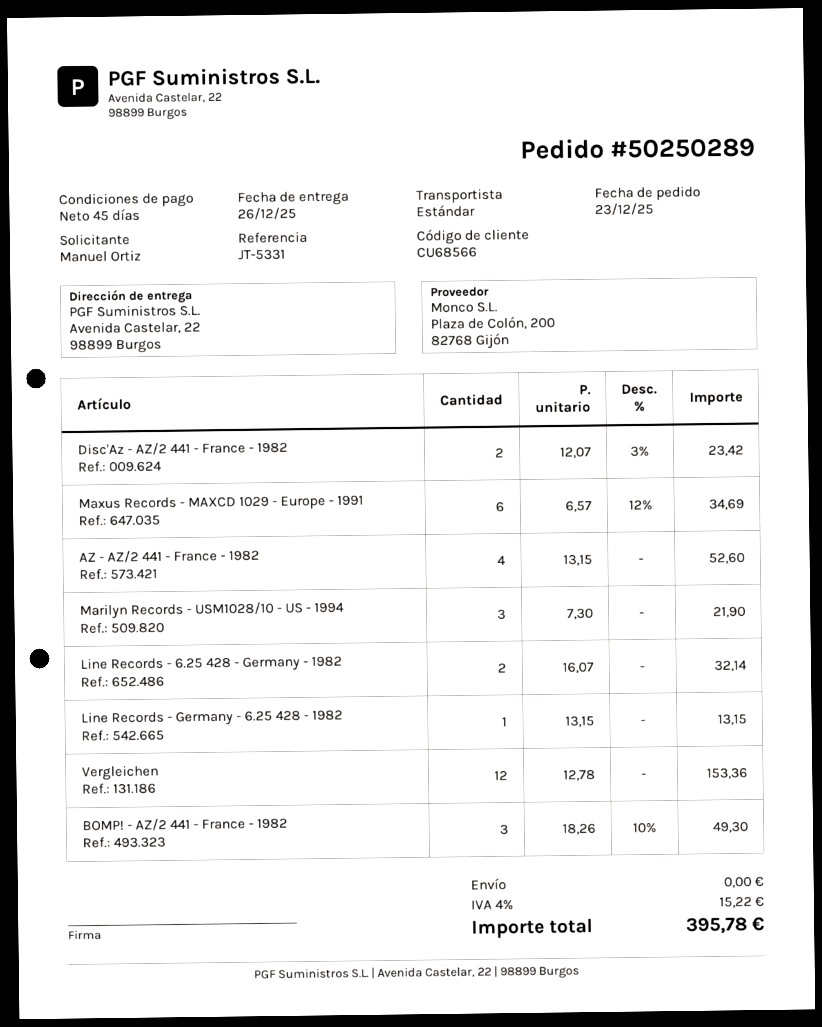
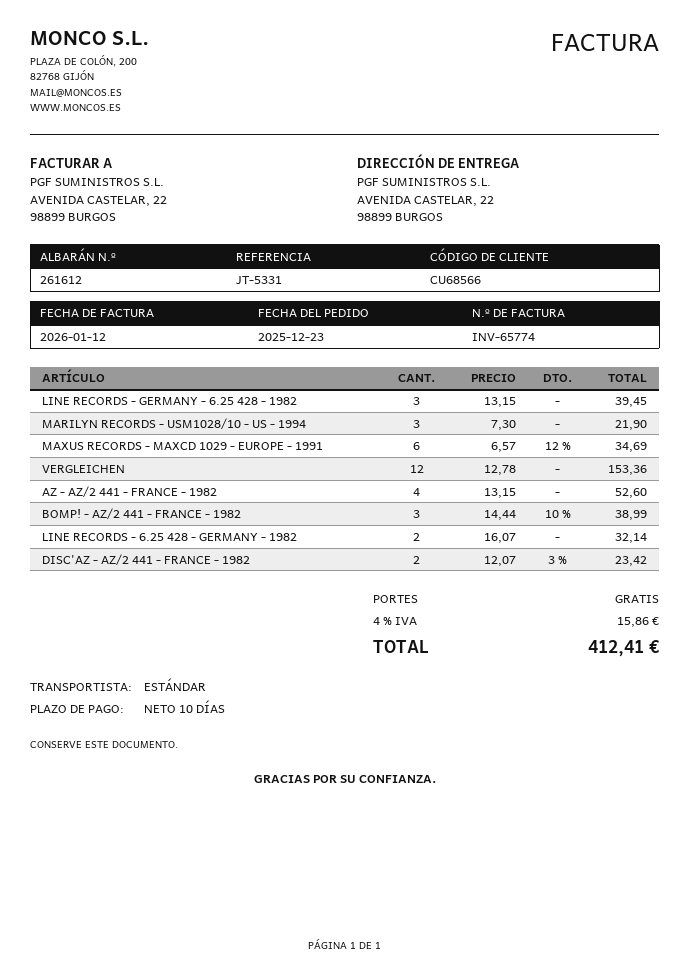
payment terms: 45 days -> 10 days
Line Records - Germany - 6.25 428 - 1982: 1 x 13.15 = 13.15 -> 3 x 13.15 = 39.45
BOMP! - AZ/2 441 - France - 1982: 3 x 18.26 - 10% = 49.30 -> 3 x 14.44 - 10% = 38.99
tax: 4% = 15.22 -> 4% = 15.86
total: 395.78 -> 412.41

